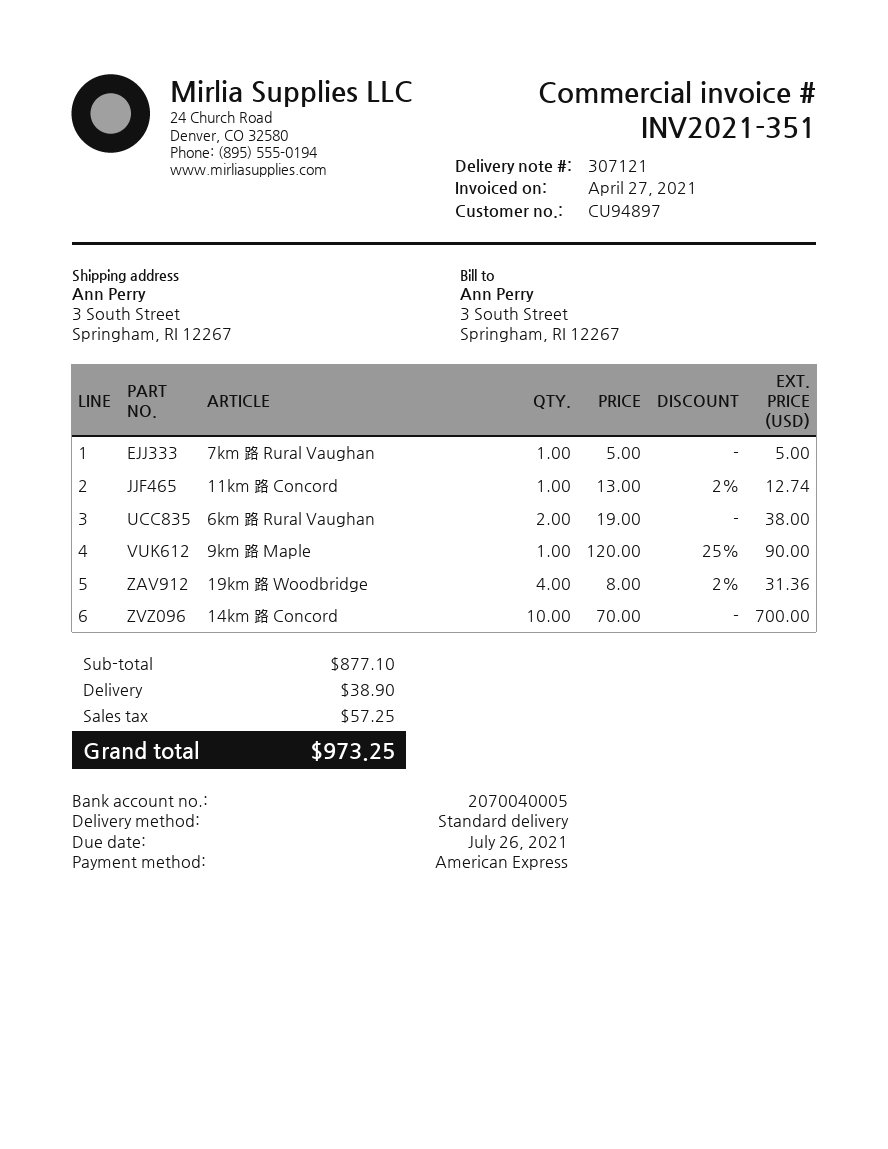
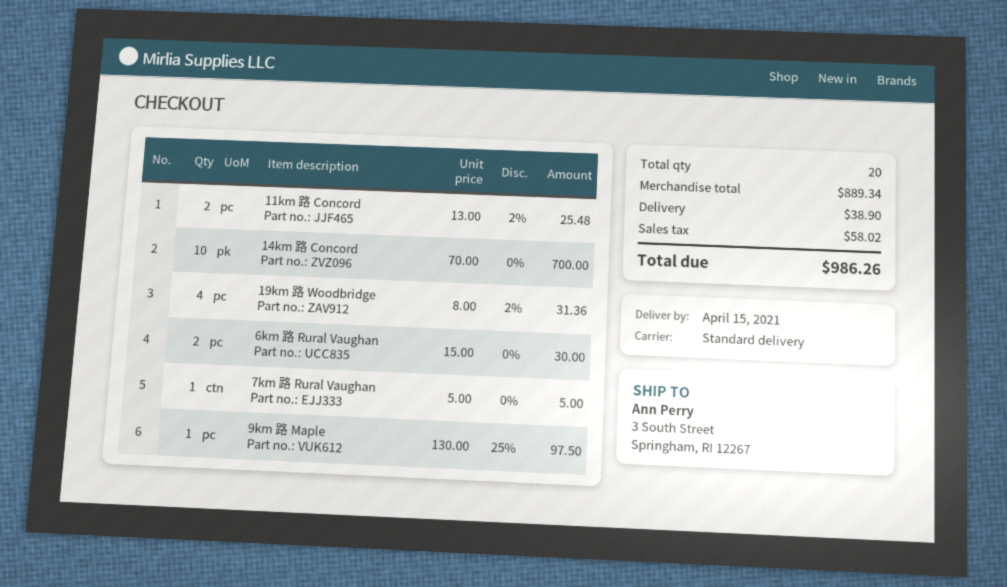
11km 路 Concord: 1 x 13.00 - 2% = 12.74 -> 2 x 13.00 - 2% = 25.48
6km 路 Rural Vaughan: 2 x 19.00 = 38.00 -> 2 x 15.00 = 30.00
9km 路 Maple: 1 x 120.00 - 25% = 90.00 -> 1 x 130.00 - 25% = 97.50
subtotal: 877.10 -> 889.34
tax: 57.25 -> 58.02
total: 973.25 -> 986.26

